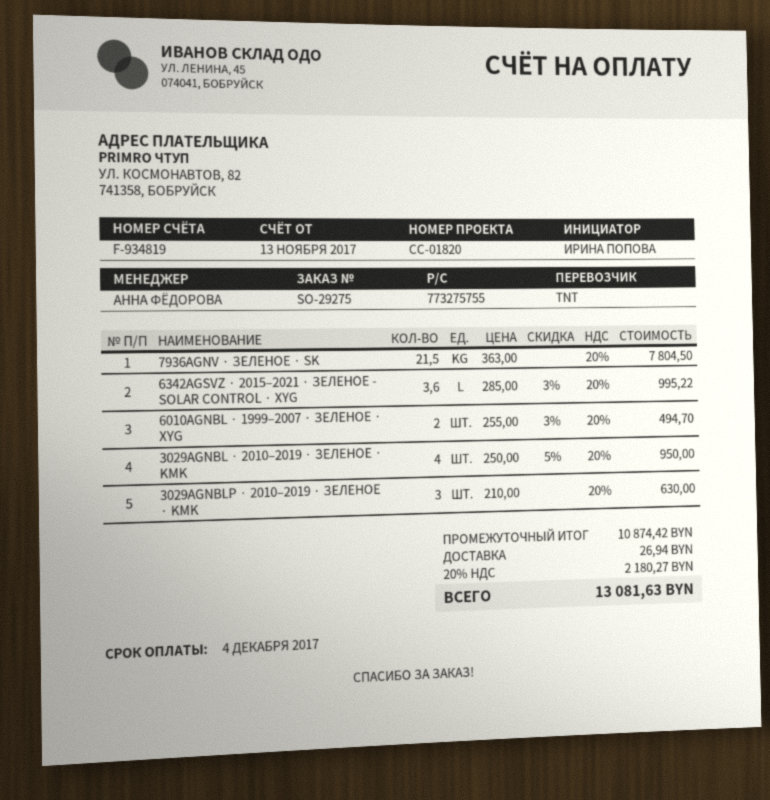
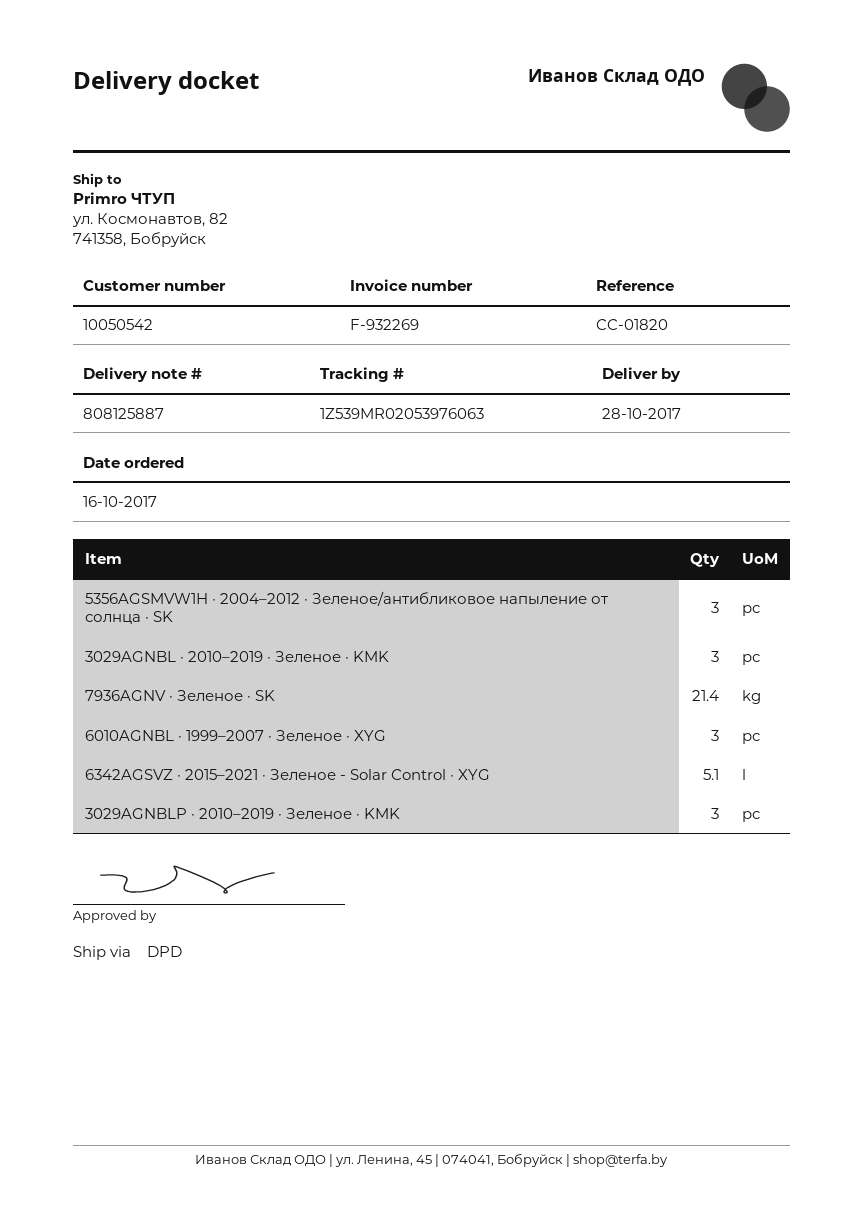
invoice number: F-934819 -> F-932269
shipping method: TNT -> DPD
7936AGNV · ЗЕЛЕНОЕ · SK: 21.5 -> 21.4
6342AGSVZ · 2015–2021 · ЗЕЛЕНОЕ - SOLAR CONTROL · XYG: 3.6 -> 5.1
6010AGNBL · 1999–2007 · ЗЕЛЕНОЕ · XYG: 2 -> 3
3029AGNBL · 2010–2019 · ЗЕЛЕНОЕ · KMK: 4 -> 3
5356AGSMVW1H · 2004–2012 · Зеленое/антибликовое напыление от солнца · SK: none -> 3

